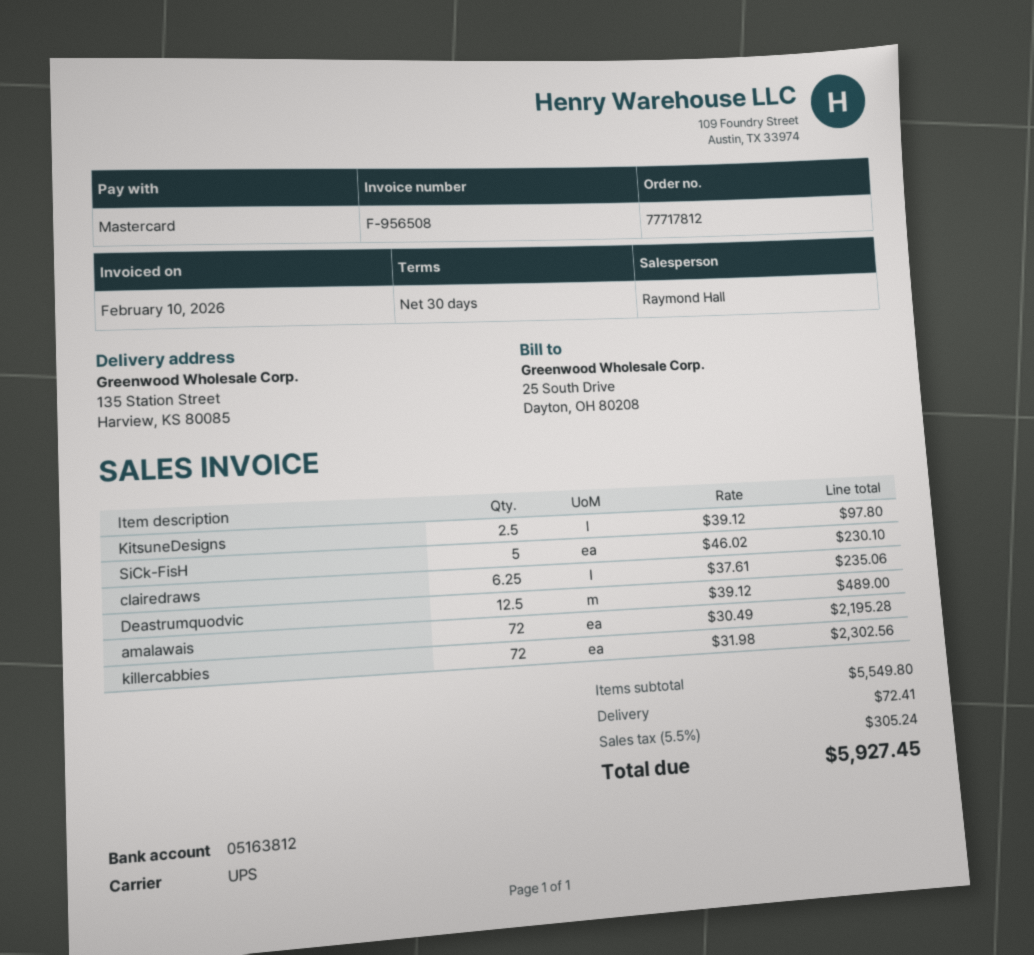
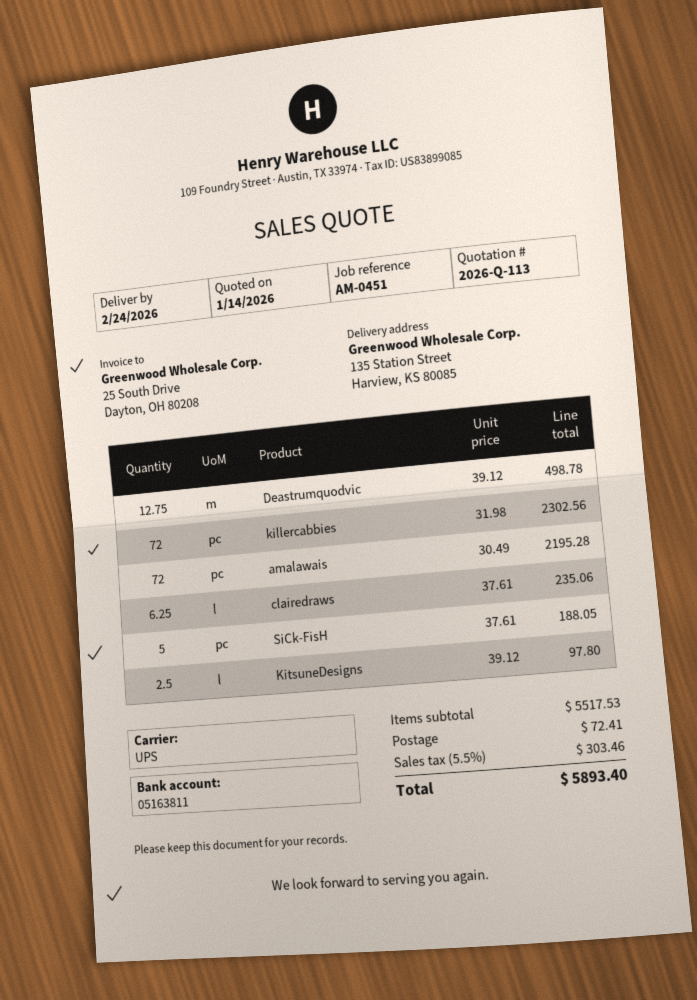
bank account: 05163812 -> 05163811
SiCk-FisH: 5 x 46.02 = 230.10 -> 5 x 37.61 = 188.05
Deastrumquodvic: 12.5 x 39.12 = 489.00 -> 12.75 x 39.12 = 498.78
subtotal: 5549.80 -> 5517.53
tax: 5.5% = 305.24 -> 5.5% = 303.46
total: 5927.45 -> 5893.40

